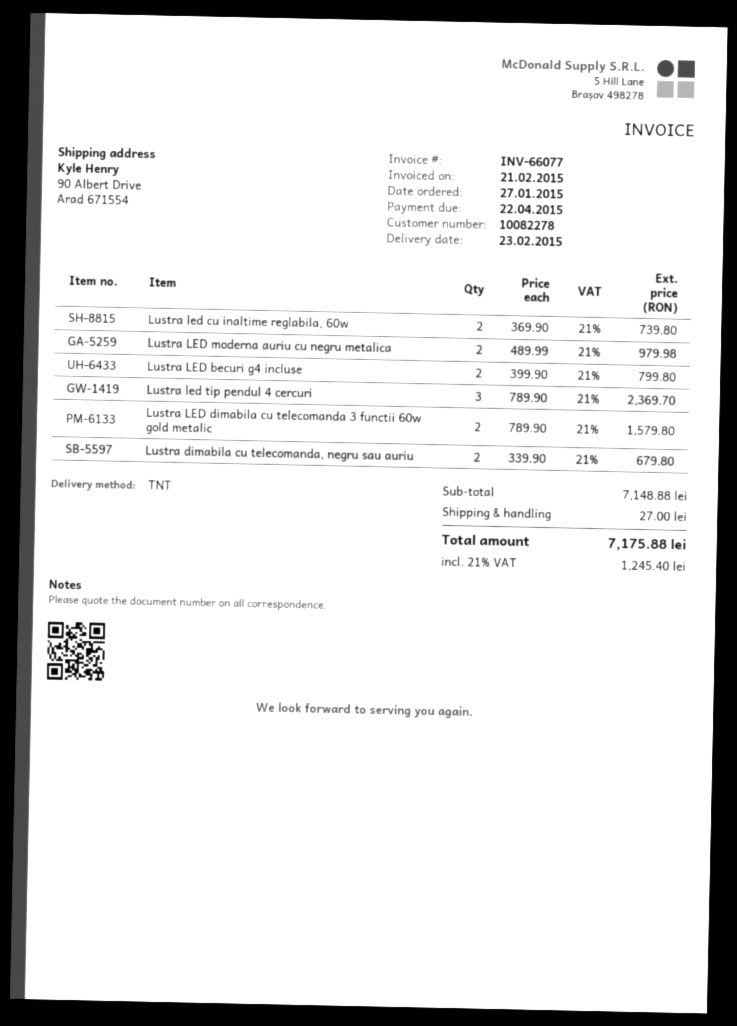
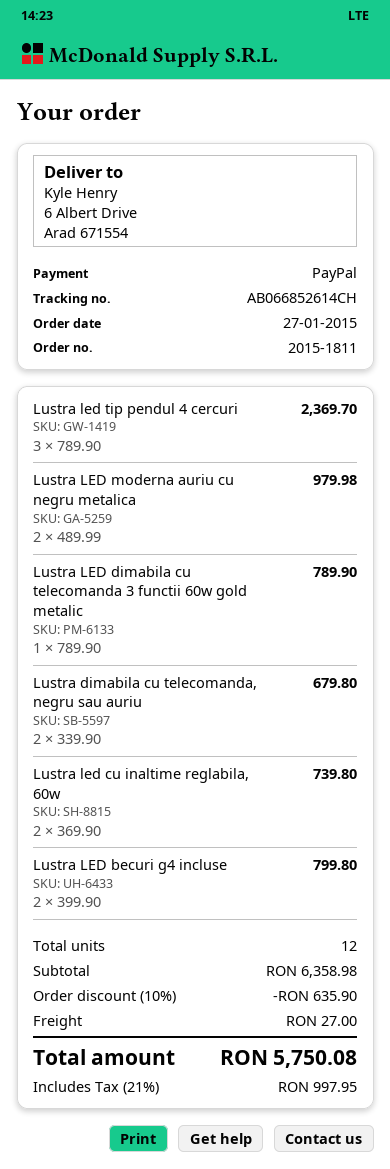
ship to: 90 Albert Drive, Arad 671554 -> 6 Albert Drive, Arad 671554
Lustra LED dimabila cu telecomanda 3 functii 60w gold metalic: 2 x 789.90 = 1579.80 -> 1 x 789.90 = 789.90
subtotal: 7148.88 -> 6358.98
discount: none -> 10% = 635.90
tax: 21% = 1245.40 -> 21% = 997.95
total: 7175.88 -> 5750.08

